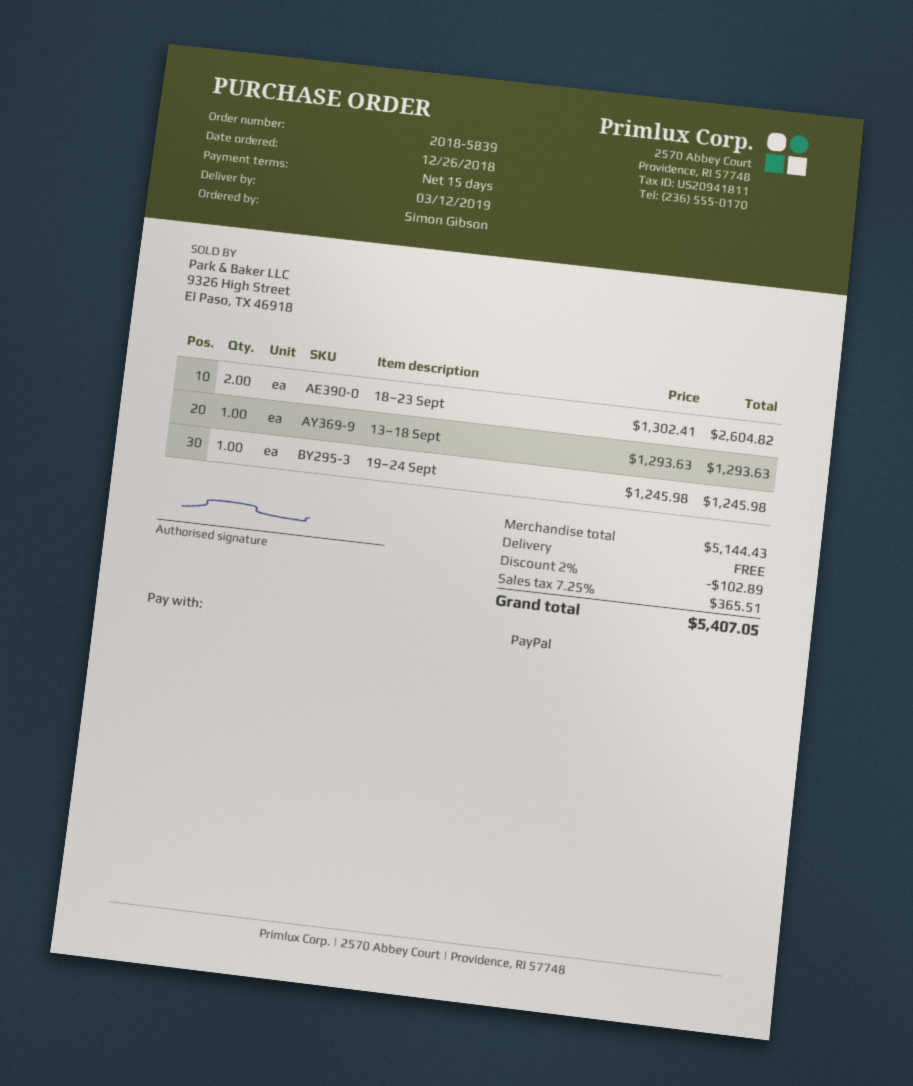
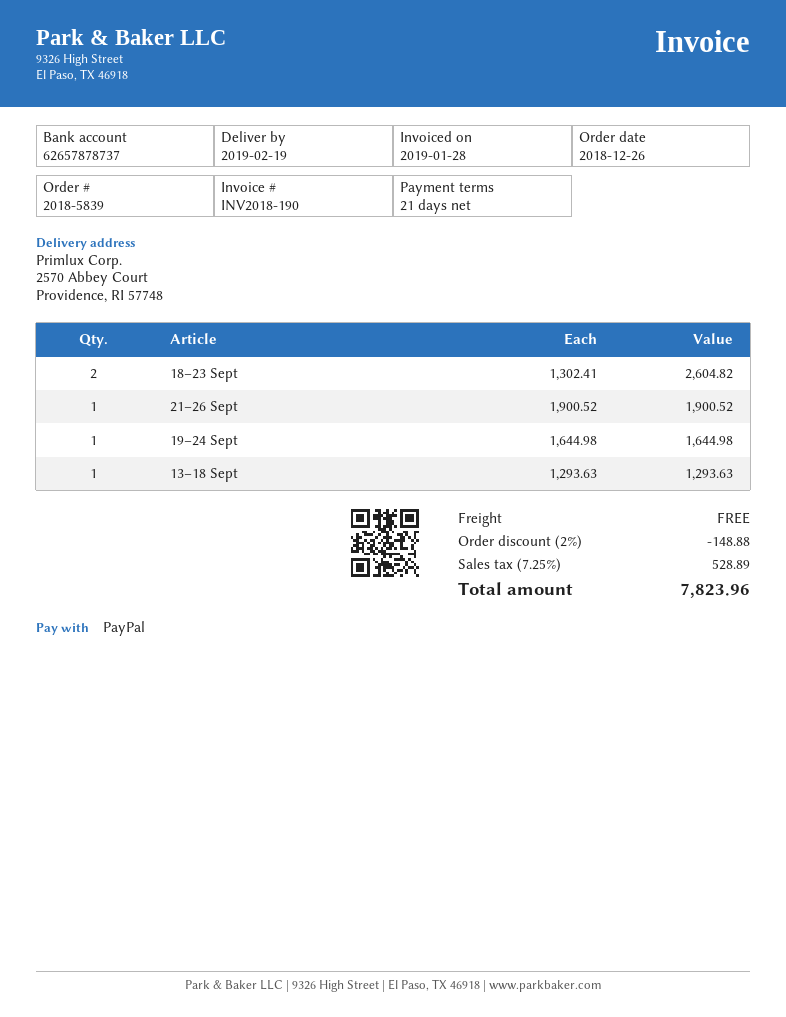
delivery date: 2019-03-12 -> 2019-02-19
payment terms: 15 days -> 21 days
19–24 Sept: 1 x 1245.98 = 1245.98 -> 1 x 1644.98 = 1644.98
21–26 Sept: none -> 1 x 1900.52 = 1900.52
discount: 2% = 102.89 -> 2% = 148.88
tax: 7.25% = 365.51 -> 7.25% = 528.89
total: 5407.05 -> 7823.96

